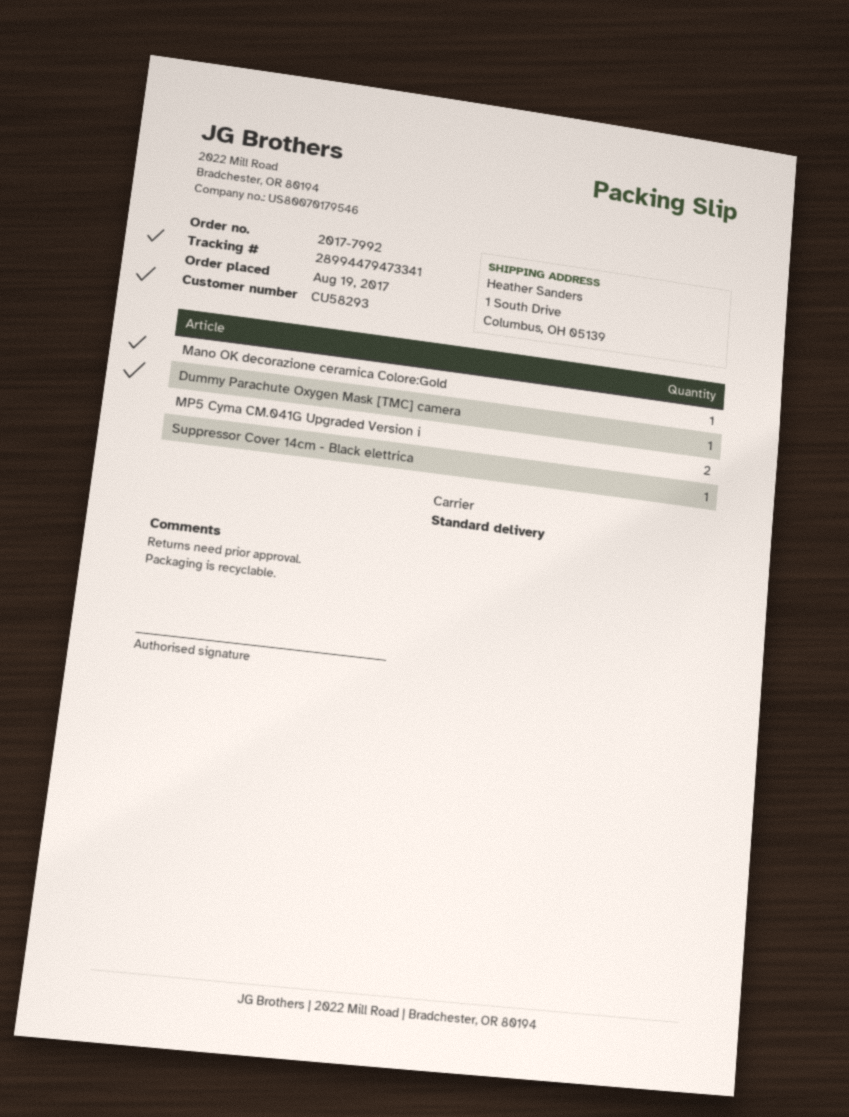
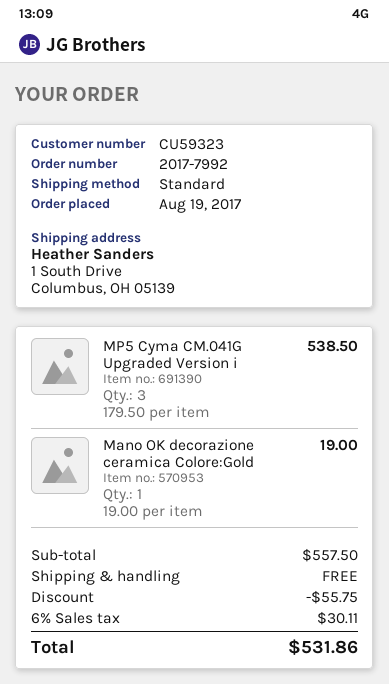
customer number: CU58293 -> CU59323
Dummy Parachute Oxygen Mask [TMC] camera: 1 -> none
MP5 Cyma CM.041G Upgraded Version i: 2 -> 3
Suppressor Cover 14cm - Black elettrica: 1 -> none

